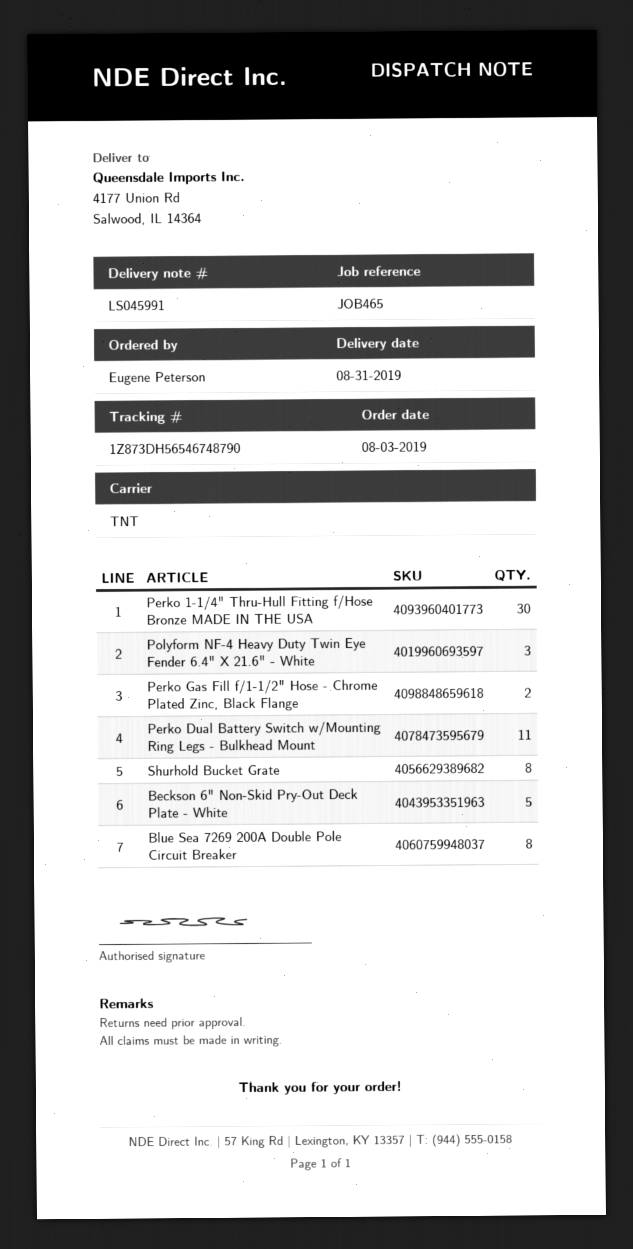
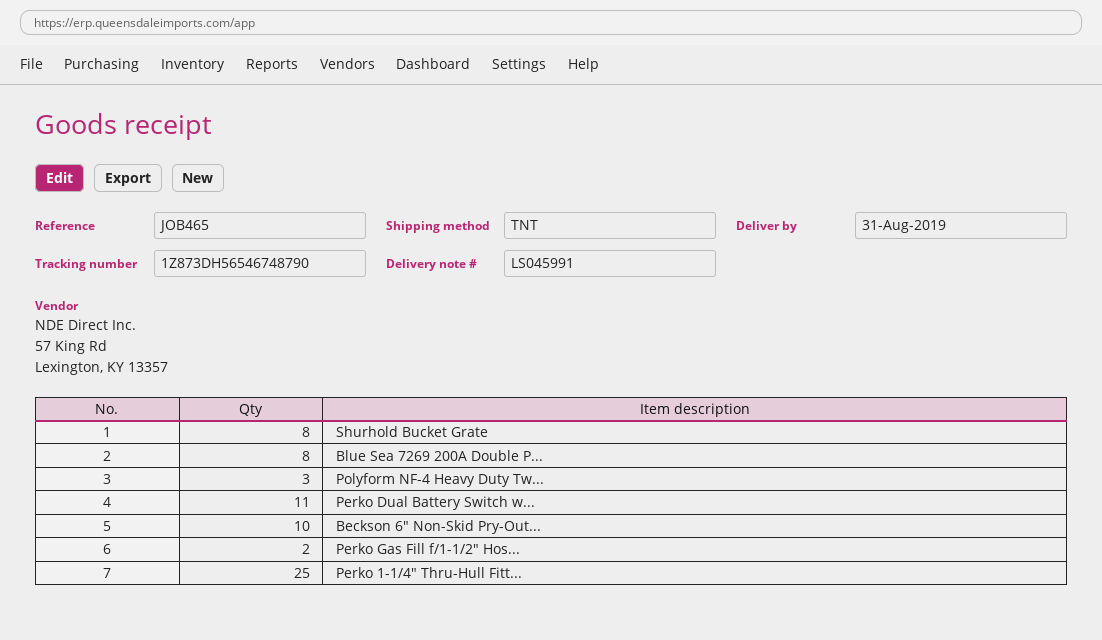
Perko 1-1/4" Thru-Hull Fitting f/Hose Bronze MADE IN THE USA: 30 -> 25
Beckson 6" Non-Skid Pry-Out Deck Plate - White: 5 -> 10

